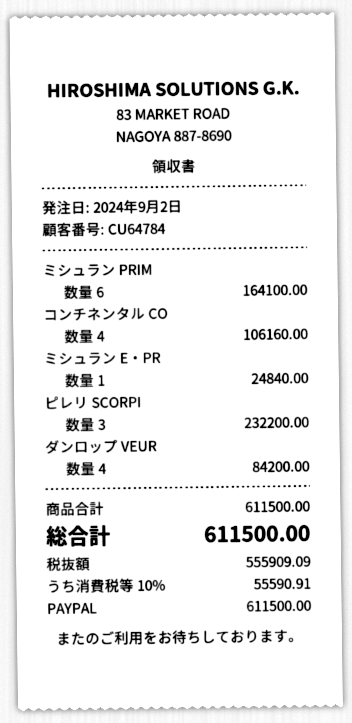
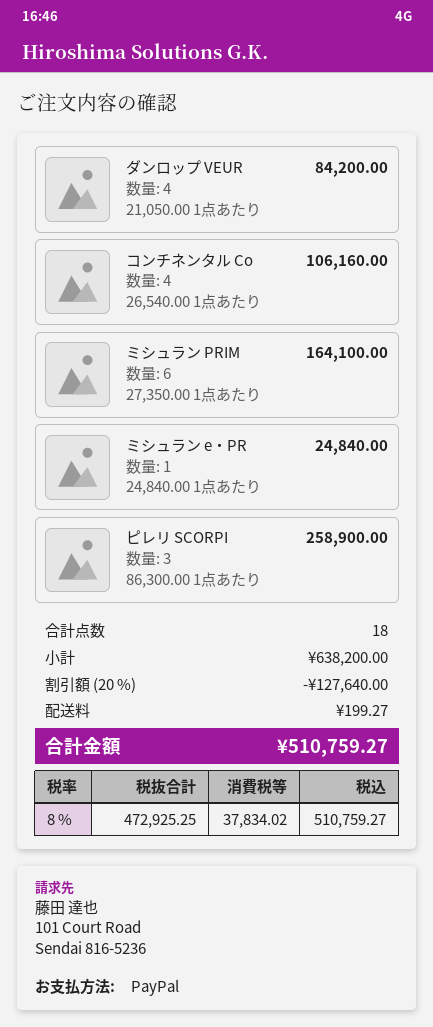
ピレリ SCORPI: 3 for 232200.00 -> 3 for 258900.00
subtotal: 611500.00 -> 638200.00
discount: none -> 20% = 127640.00
shipping: none -> 199.27
net: 555909.09 -> 472925.25
tax: 10% = 55590.91 -> 8% = 37834.02
total: 611500.00 -> 510759.27

